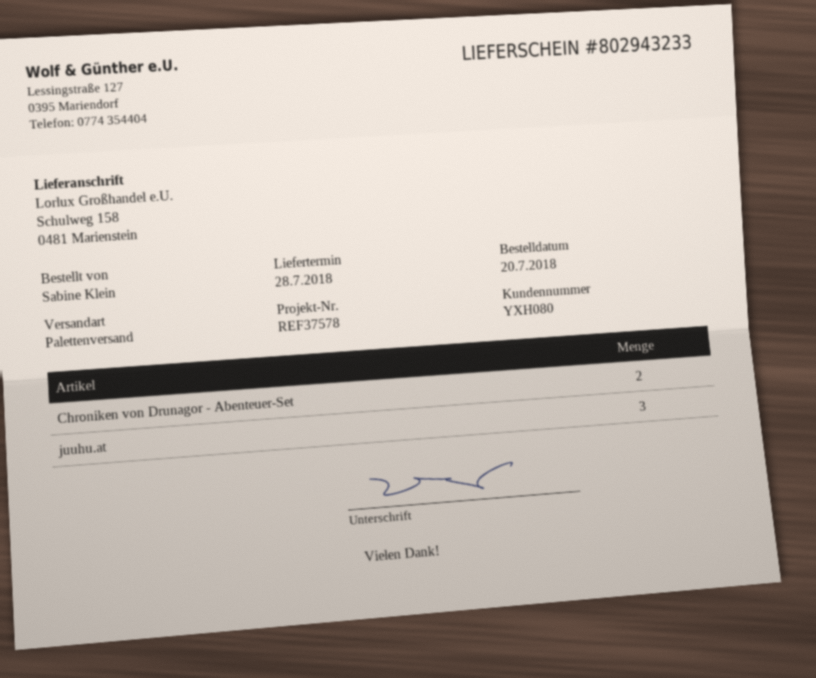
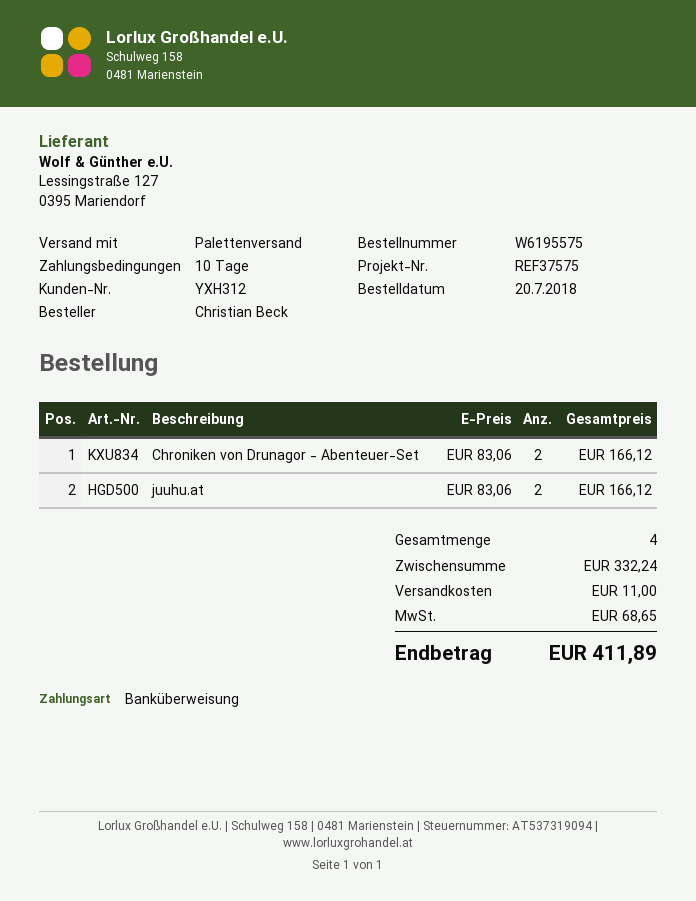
customer number: YXH080 -> YXH312
reference: REF37578 -> REF37575
ordered by: Sabine Klein -> Christian Beck
juuhu.at: 3 -> 2

